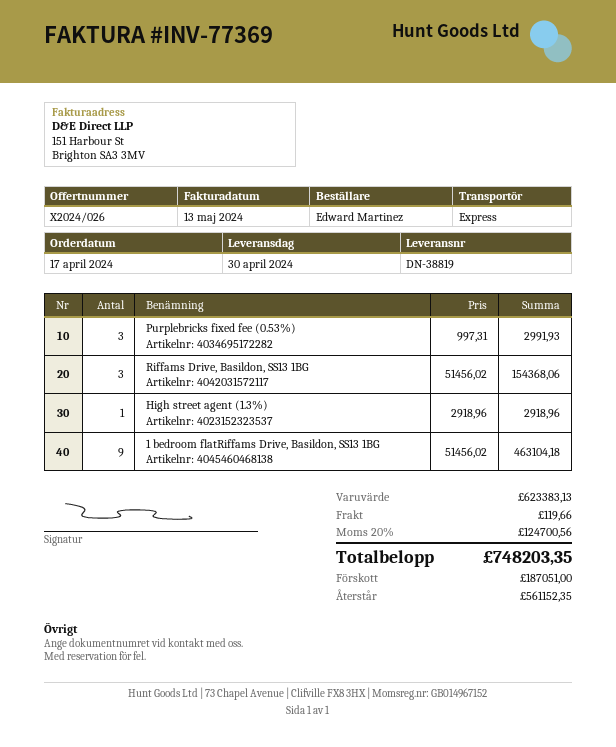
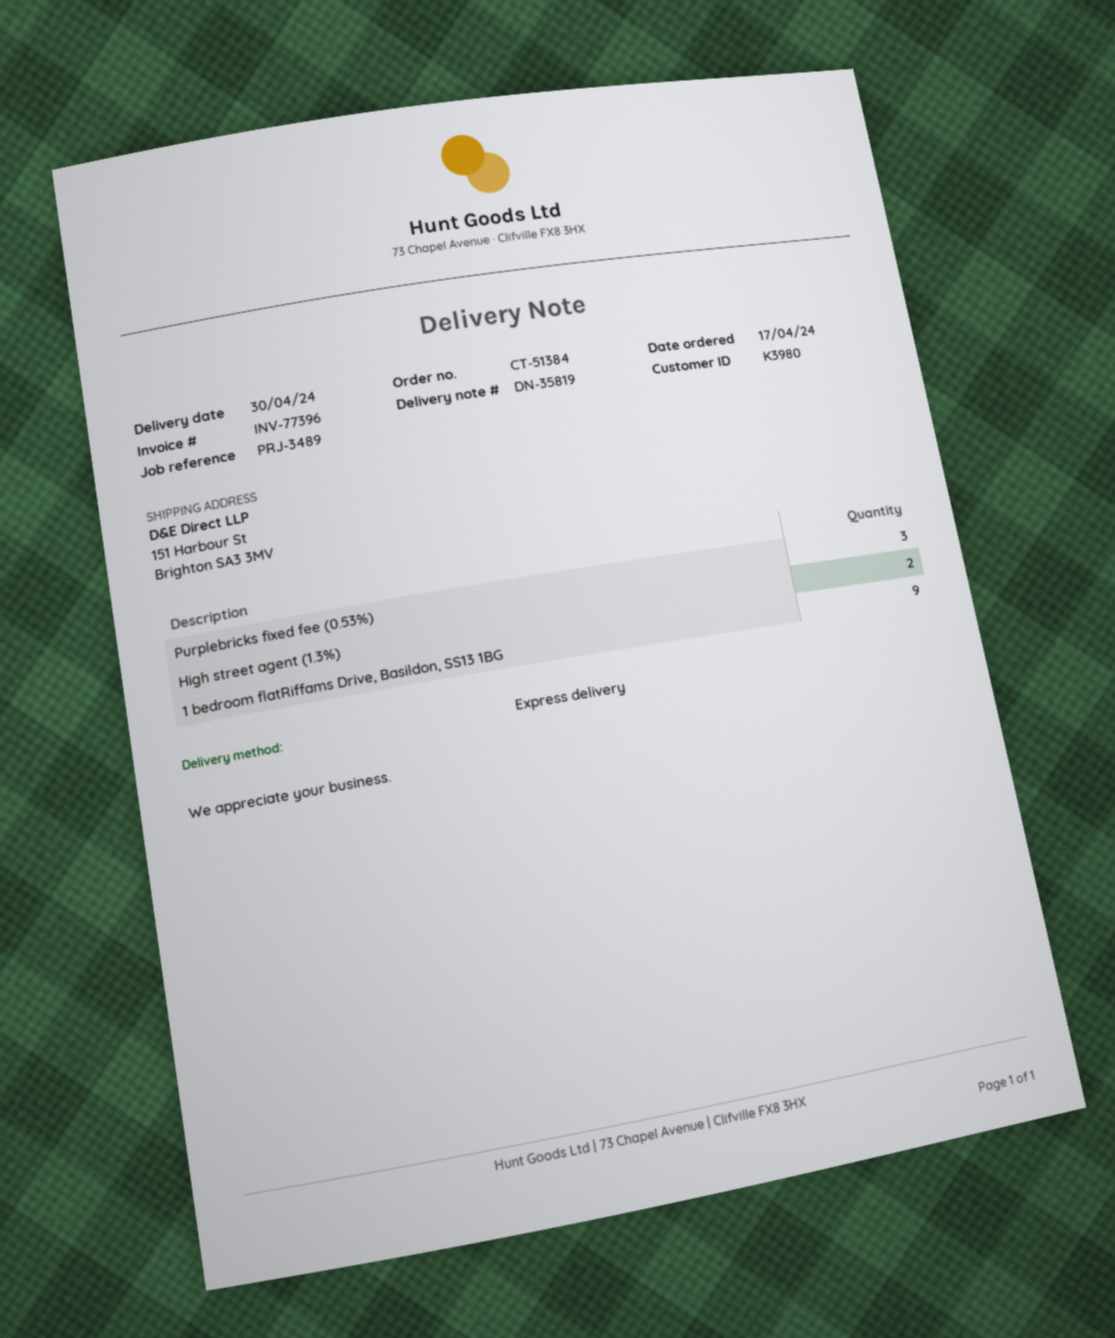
delivery note number: DN-38819 -> DN-35819
invoice number: INV-77369 -> INV-77396
Riffams Drive, Basildon, SS13 1BG: 3 -> none
High street agent (1.3%): 1 -> 2

